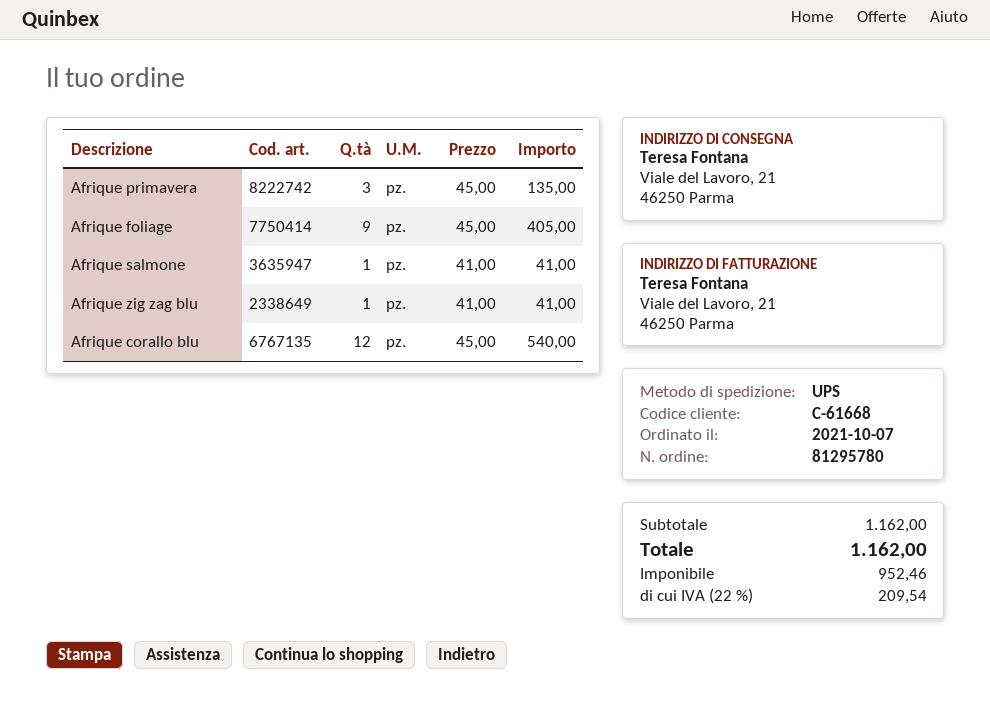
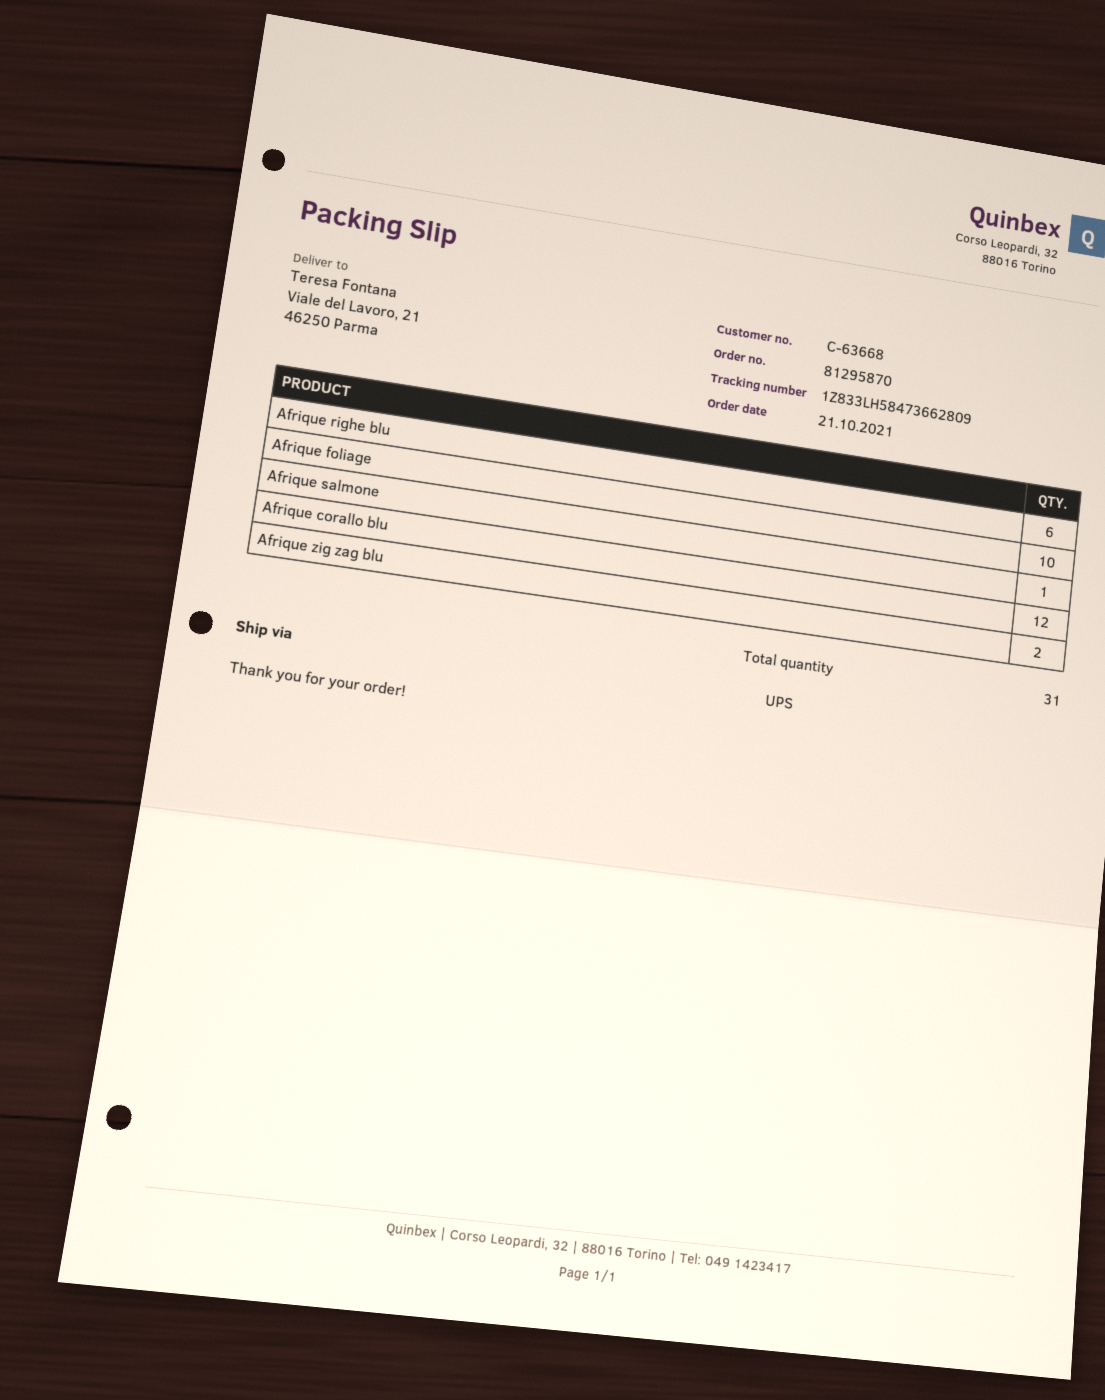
order number: 81295780 -> 81295870
order date: 2021-10-07 -> 2021-10-21
customer number: C-61668 -> C-63668
Afrique primavera: 3 -> none
Afrique foliage: 9 -> 10
Afrique zig zag blu: 1 -> 2
Afrique righe blu: none -> 6

